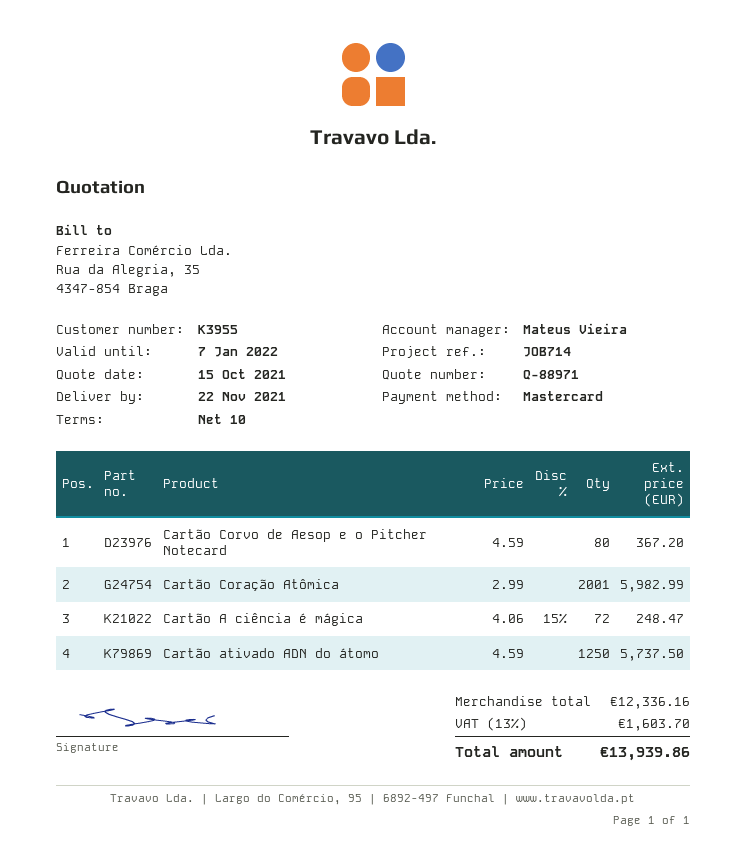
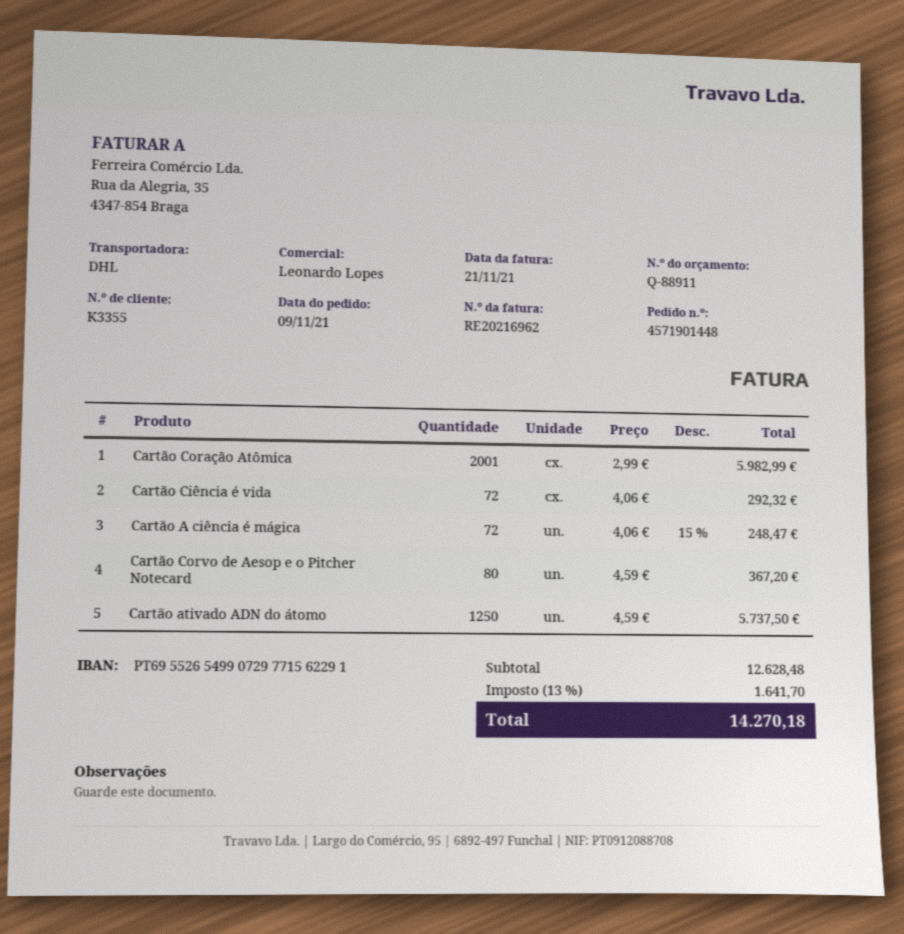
quote number: Q-88971 -> Q-88911
customer number: K3955 -> K3355
sales rep: Mateus Vieira -> Leonardo Lopes
Cartão Ciência é vida: none -> 72 x 4.06 = 292.32
subtotal: 12336.16 -> 12628.48
tax: 13% = 1603.70 -> 13% = 1641.70
total: 13939.86 -> 14270.18

